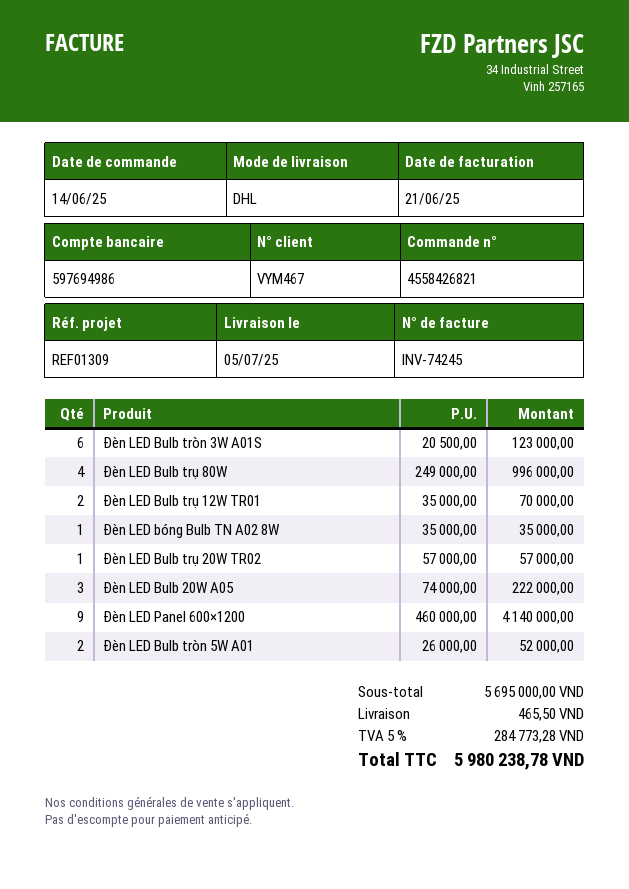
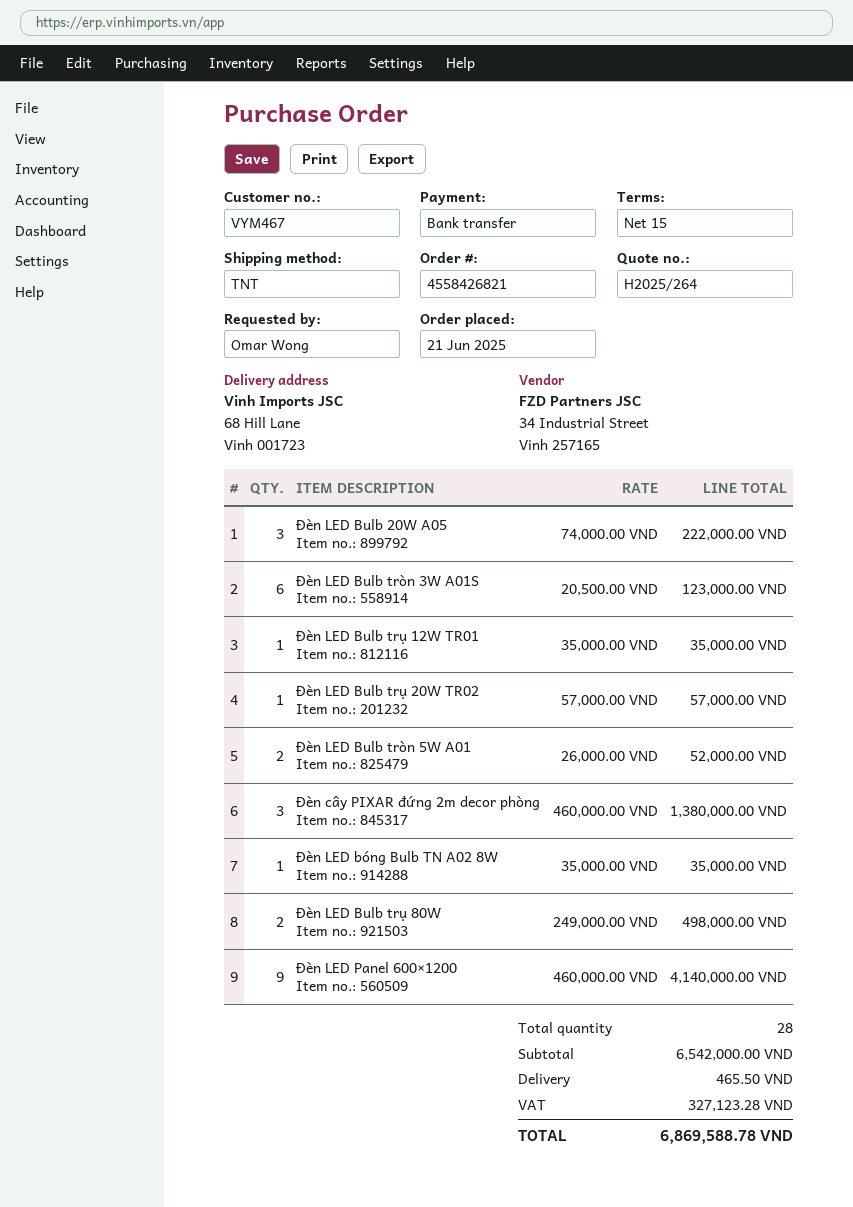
order date: 2025-06-14 -> 2025-06-21
shipping method: DHL -> TNT
Đèn LED Bulb trụ 80W: 4 x 249000.00 = 996000.00 -> 2 x 249000.00 = 498000.00
Đèn LED Bulb trụ 12W TR01: 2 x 35000.00 = 70000.00 -> 1 x 35000.00 = 35000.00
Đèn cây PIXAR đứng 2m decor phòng: none -> 3 x 460000.00 = 1380000.00
subtotal: 5695000.00 -> 6542000.00
tax: 284773.28 -> 327123.28
total: 5980238.78 -> 6869588.78

